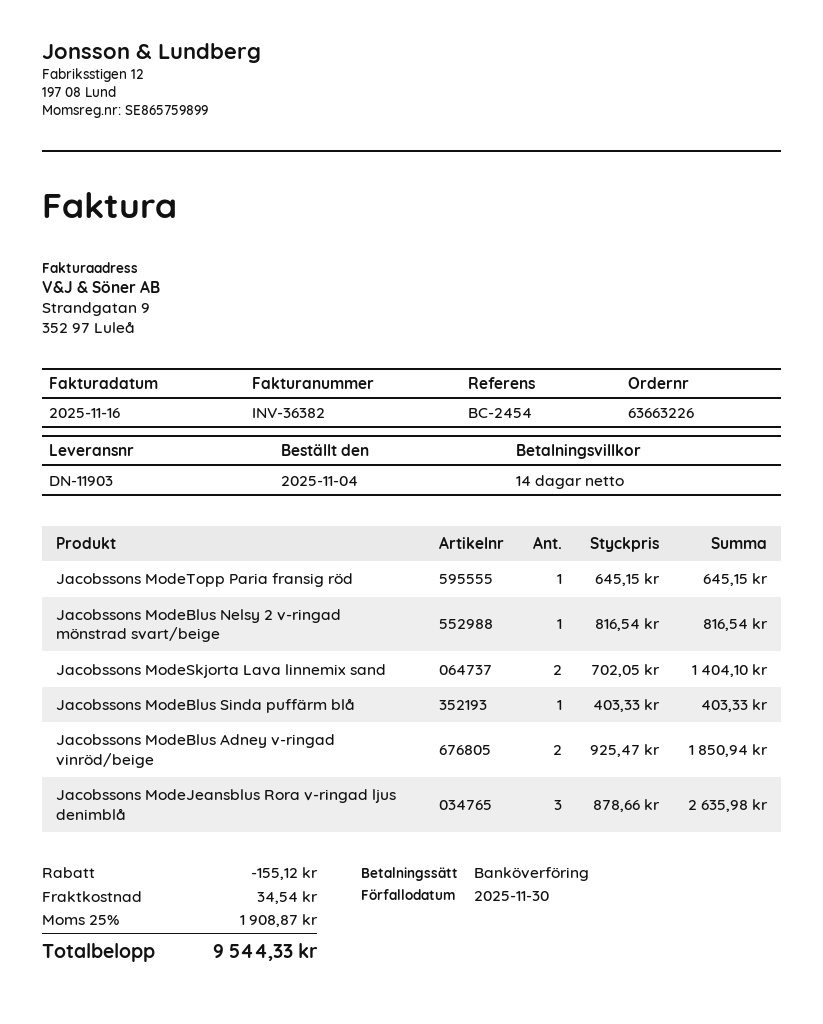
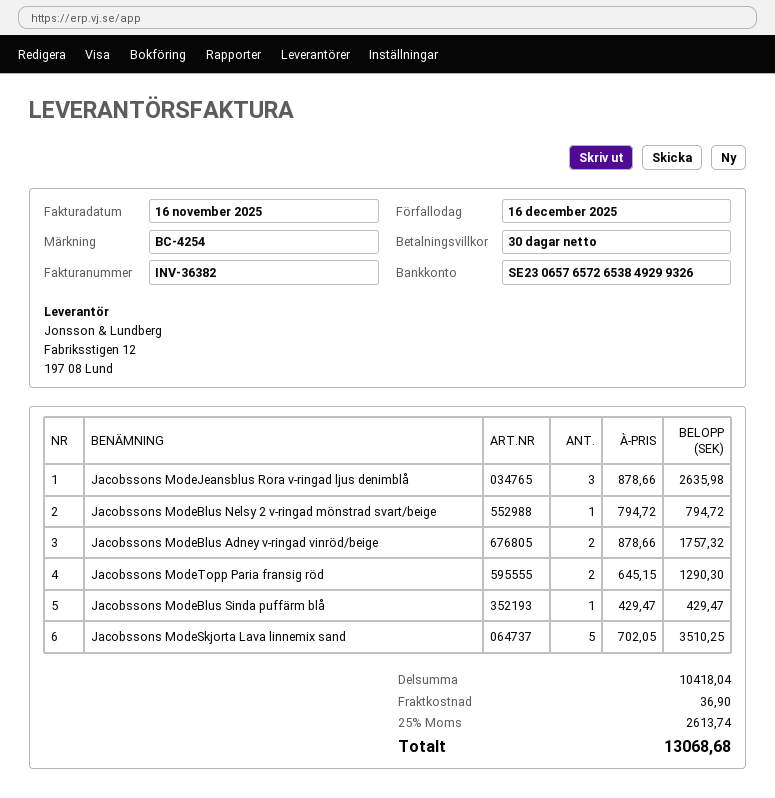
payment terms: 14 days -> 30 days
due date: 2025-11-30 -> 2025-12-16
reference: BC-2454 -> BC-4254
Jacobssons ModeTopp Paria fransig röd: 1 x 645.15 = 645.15 -> 2 x 645.15 = 1290.30
Jacobssons ModeBlus Nelsy 2 v-ringad mönstrad svart/beige: 1 x 816.54 = 816.54 -> 1 x 794.72 = 794.72
Jacobssons ModeSkjorta Lava linnemix sand: 2 x 702.05 = 1404.10 -> 5 x 702.05 = 3510.25
Jacobssons ModeBlus Sinda puffärm blå: 1 x 403.33 = 403.33 -> 1 x 429.47 = 429.47
Jacobssons ModeBlus Adney v-ringad vinröd/beige: 2 x 925.47 = 1850.94 -> 2 x 878.66 = 1757.32
discount: 155.12 -> none
shipping: 34.54 -> 36.90
tax: 25% = 1908.87 -> 25% = 2613.74
total: 9544.33 -> 13068.68

